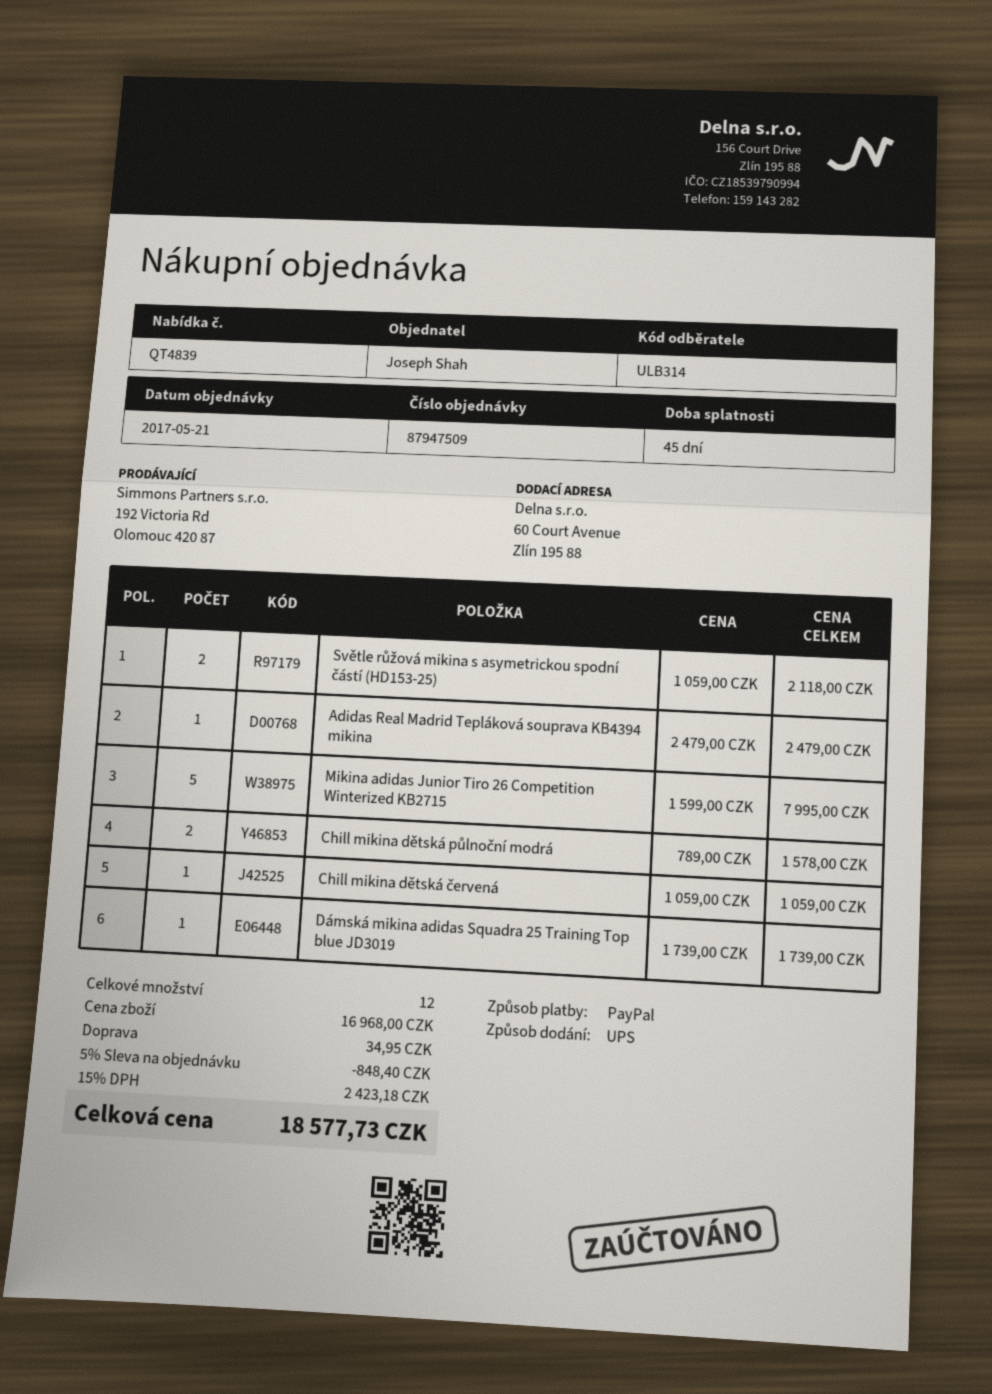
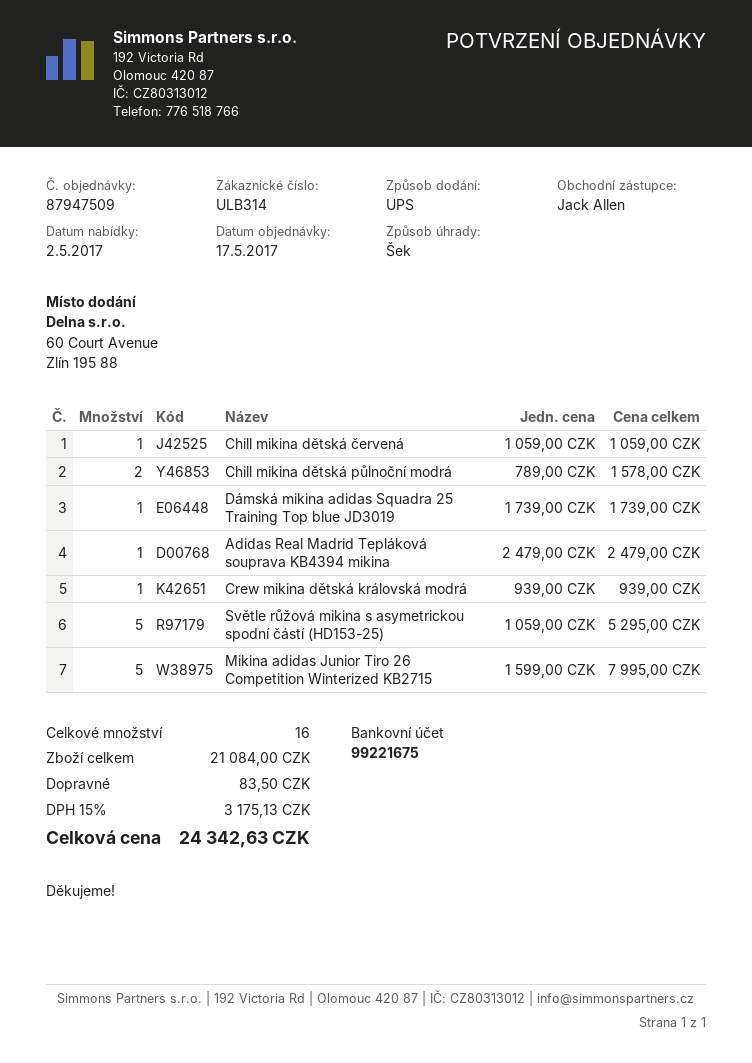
order date: 2017-05-21 -> 2017-05-17
payment method: PayPal -> cheque
Světle růžová mikina s asymetrickou spodní částí (HD153-25): 2 x 1059.00 = 2118.00 -> 5 x 1059.00 = 5295.00
Crew mikina dětská královská modrá: none -> 1 x 939.00 = 939.00
total quantity: 12 -> 16
subtotal: 16968.00 -> 21084.00
discount: 5% = 848.40 -> none
shipping: 34.95 -> 83.50
tax: 15% = 2423.18 -> 15% = 3175.13
total: 18577.73 -> 24342.63

